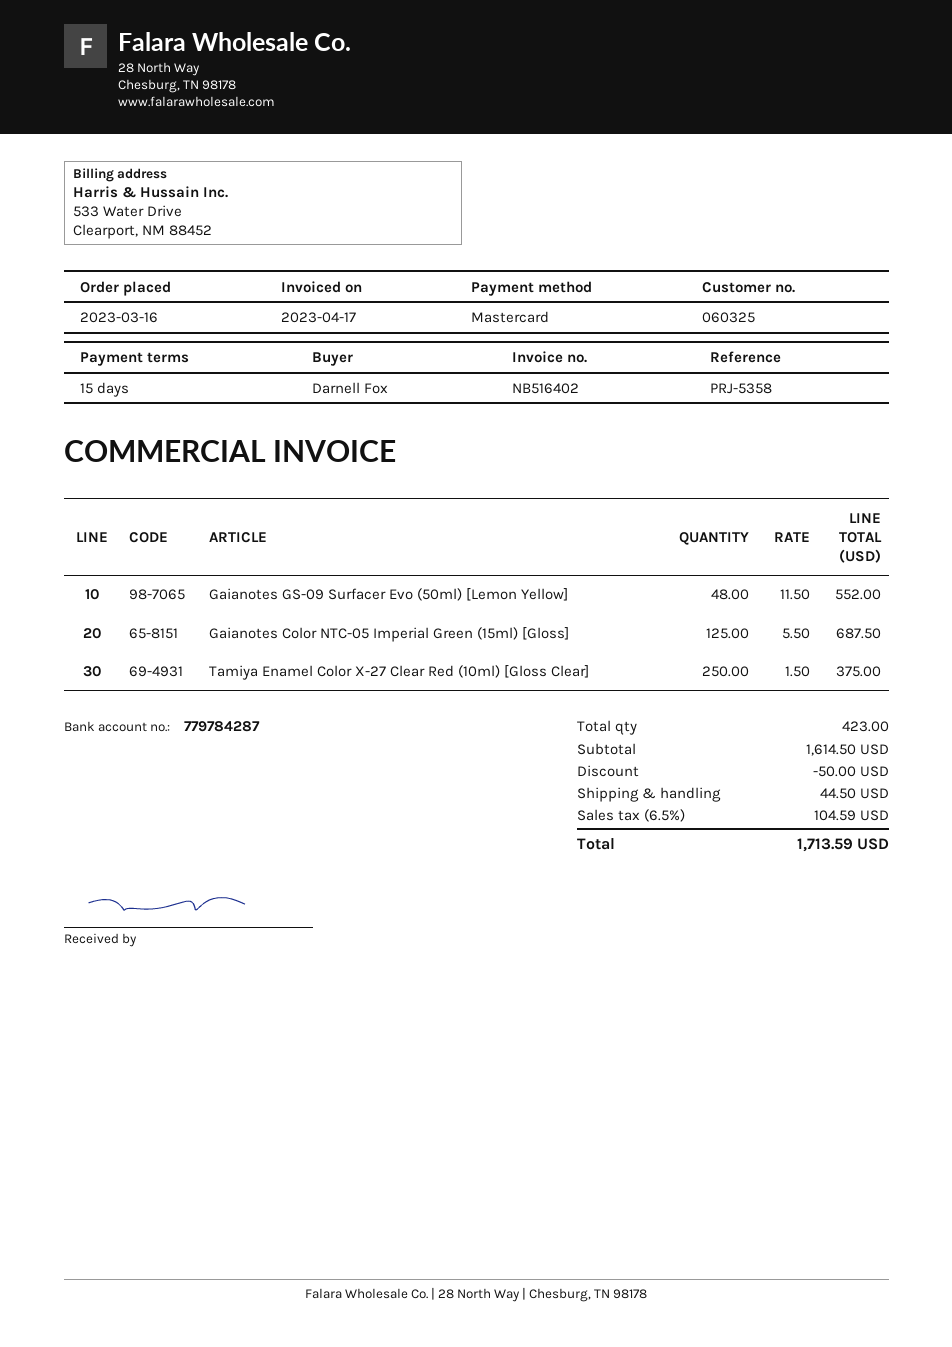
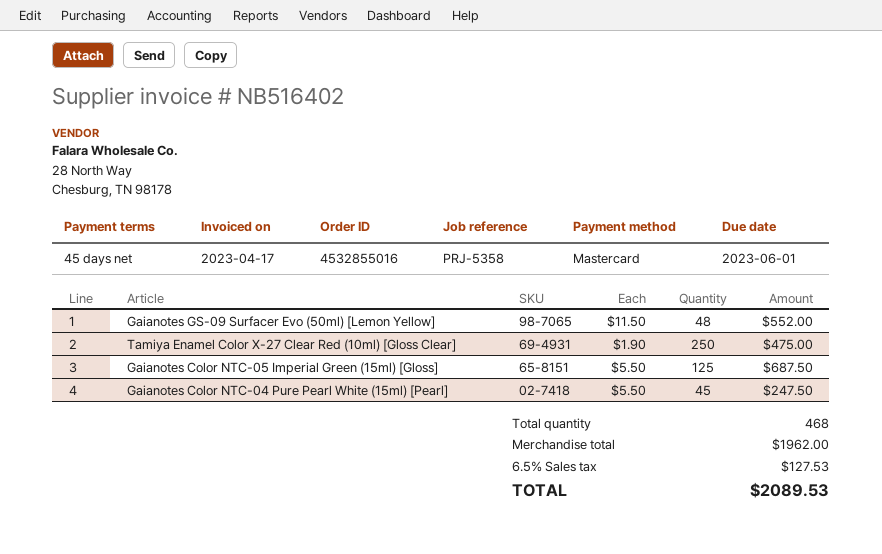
payment terms: 15 days -> 45 days
Tamiya Enamel Color X-27 Clear Red (10ml) [Gloss Clear]: 250 x 1.50 = 375.00 -> 250 x 1.90 = 475.00
Gaianotes Color NTC-04 Pure Pearl White (15ml) [Pearl]: none -> 45 x 5.50 = 247.50
total quantity: 423 -> 468
subtotal: 1614.50 -> 1962.00
discount: 50.00 -> none
shipping: 44.50 -> none
tax: 6.5% = 104.59 -> 6.5% = 127.53
total: 1713.59 -> 2089.53

